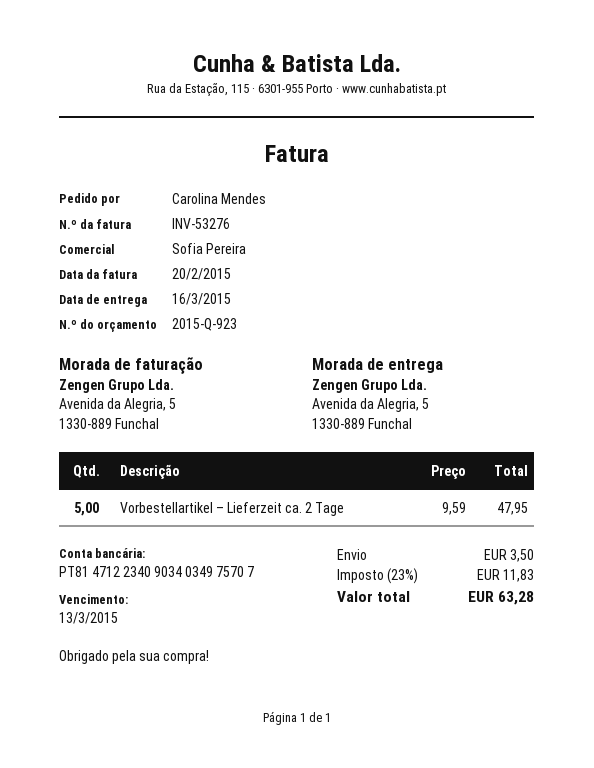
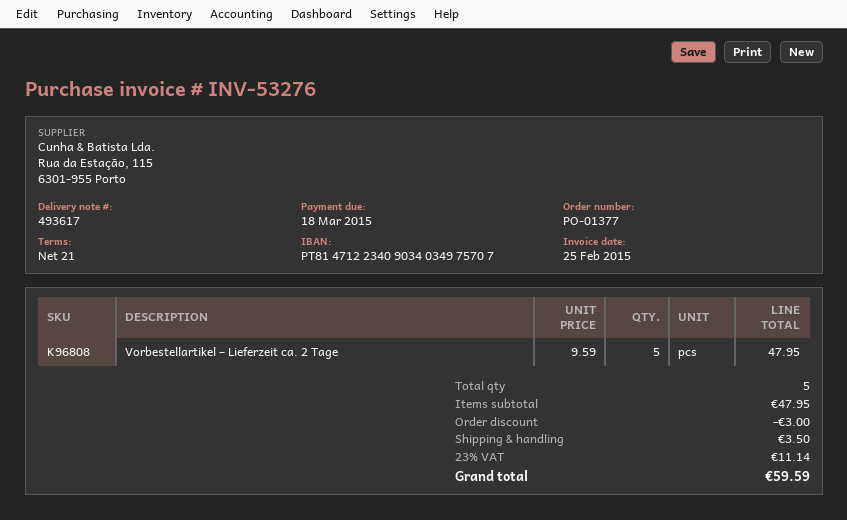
invoice date: 2015-02-20 -> 2015-02-25
due date: 2015-03-13 -> 2015-03-18
discount: none -> 3.00
tax: 23% = 11.83 -> 23% = 11.14
total: 63.28 -> 59.59

